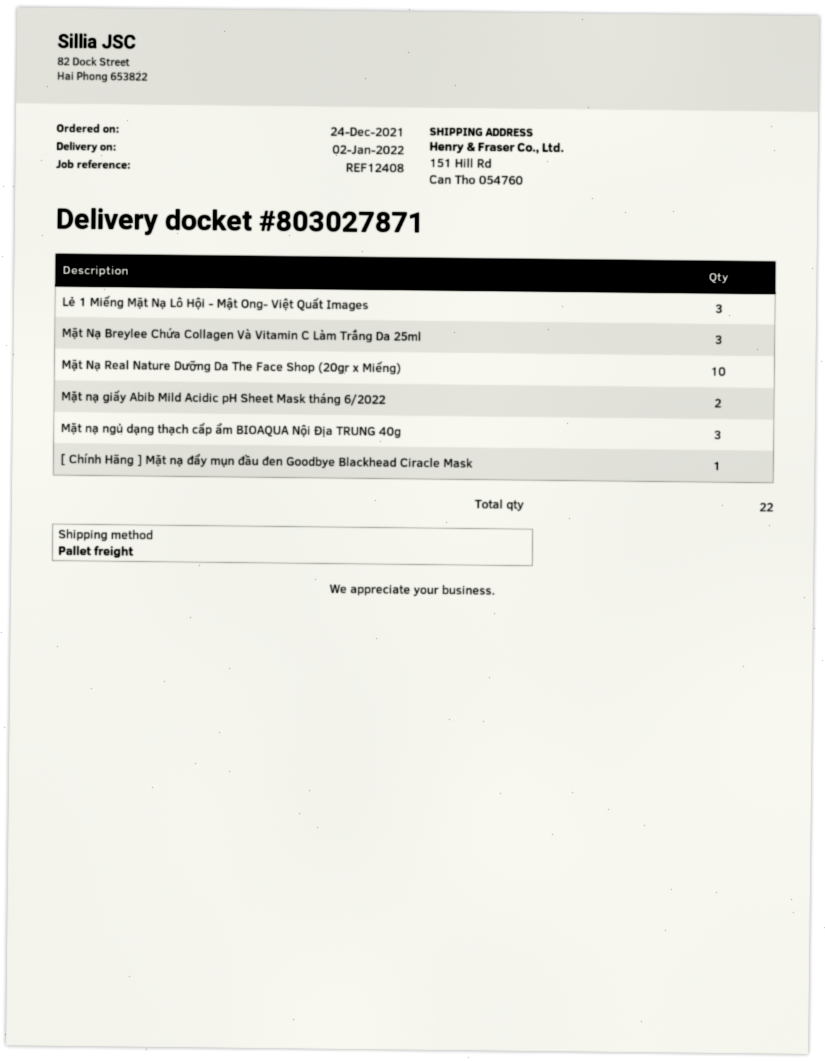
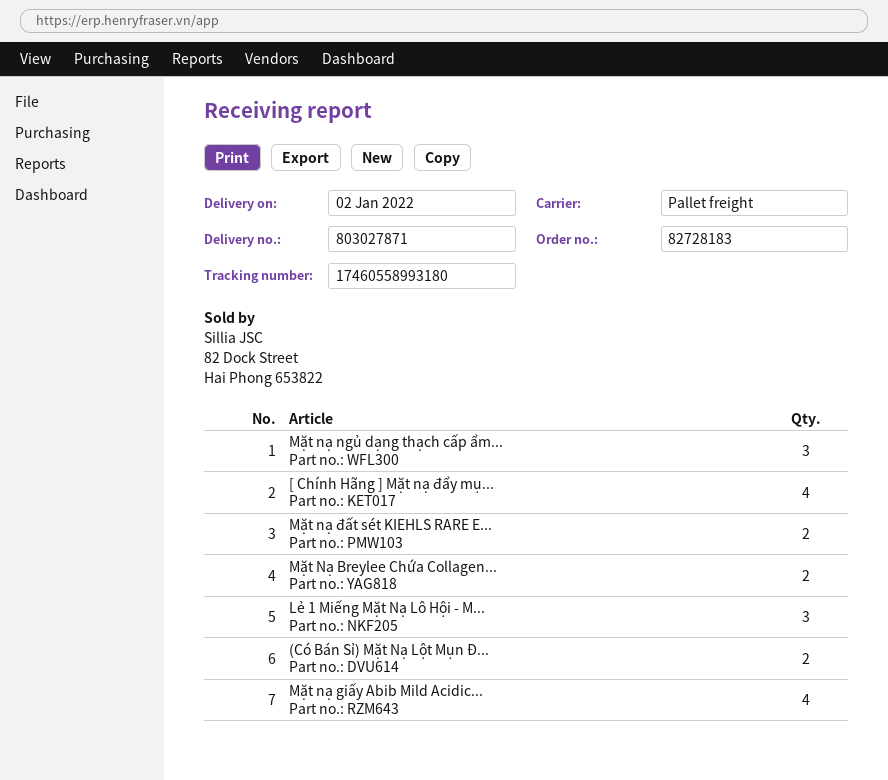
Mặt Nạ Breylee Chứa Collagen Và Vitamin C Làm Trắng Da 25ml: 3 -> 2
Mặt Nạ Real Nature Dưỡng Da The Face Shop (20gr x Miếng): 10 -> none
Mặt nạ giấy Abib Mild Acidic pH Sheet Mask tháng 6/2022: 2 -> 4
[ Chính Hãng ] Mặt nạ đẩy mụn đầu đen Goodbye Blackhead Ciracle Mask: 1 -> 4
Mặt nạ đất sét KIEHLS RARE E...: none -> 2
(Có Bán Sỉ) Mặt Nạ Lột Mụn Đ...: none -> 2

